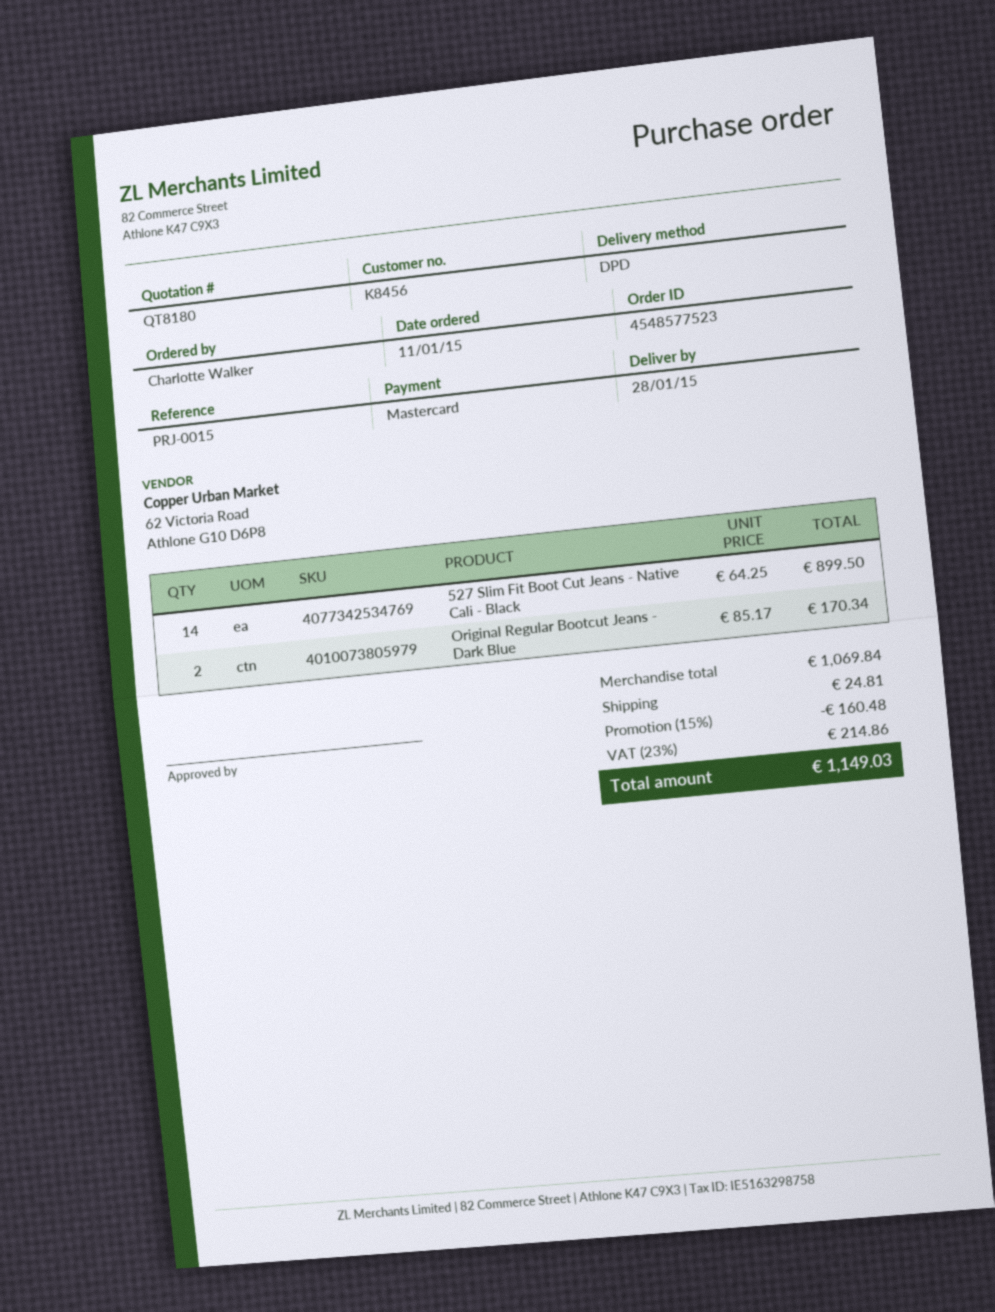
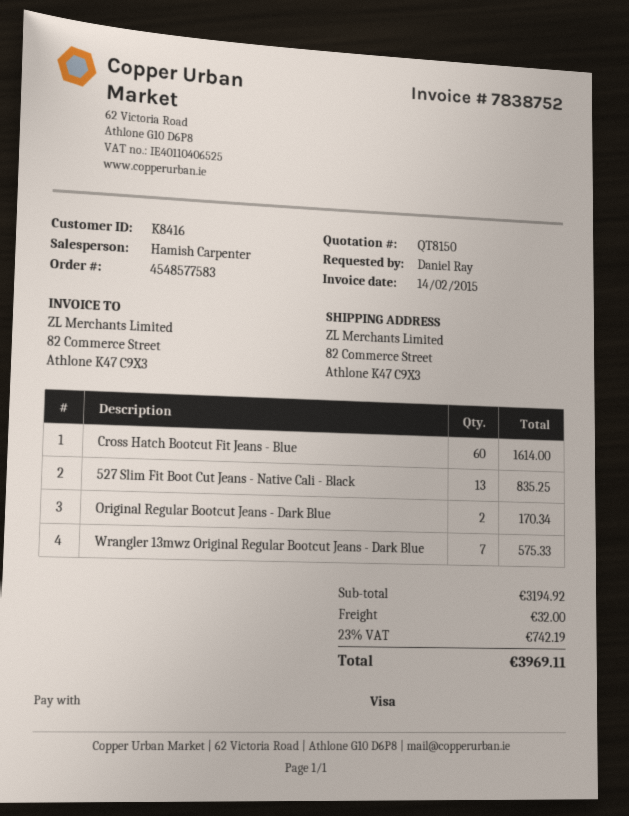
quote number: QT8180 -> QT8150
order number: 4548577523 -> 4548577583
customer number: K8456 -> K8416
ordered by: Charlotte Walker -> Daniel Ray
payment method: Mastercard -> Visa
527 Slim Fit Boot Cut Jeans - Native Cali - Black: 14 for 899.50 -> 13 for 835.25
Cross Hatch Bootcut Fit Jeans - Blue: none -> 60 for 1614.00
Wrangler 13mwz Original Regular Bootcut Jeans - Dark Blue: none -> 7 for 575.33
subtotal: 1069.84 -> 3194.92
discount: 15% = 160.48 -> none
shipping: 24.81 -> 32.00
tax: 23% = 214.86 -> 23% = 742.19
total: 1149.03 -> 3969.11

